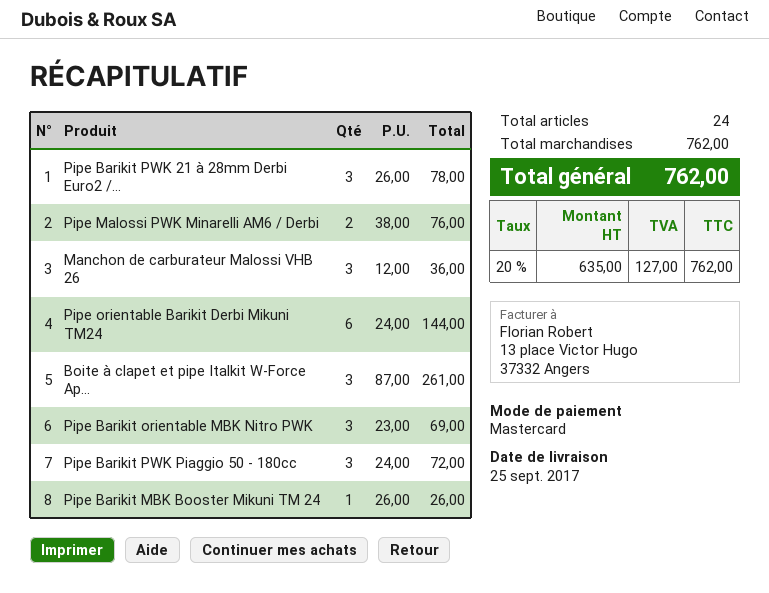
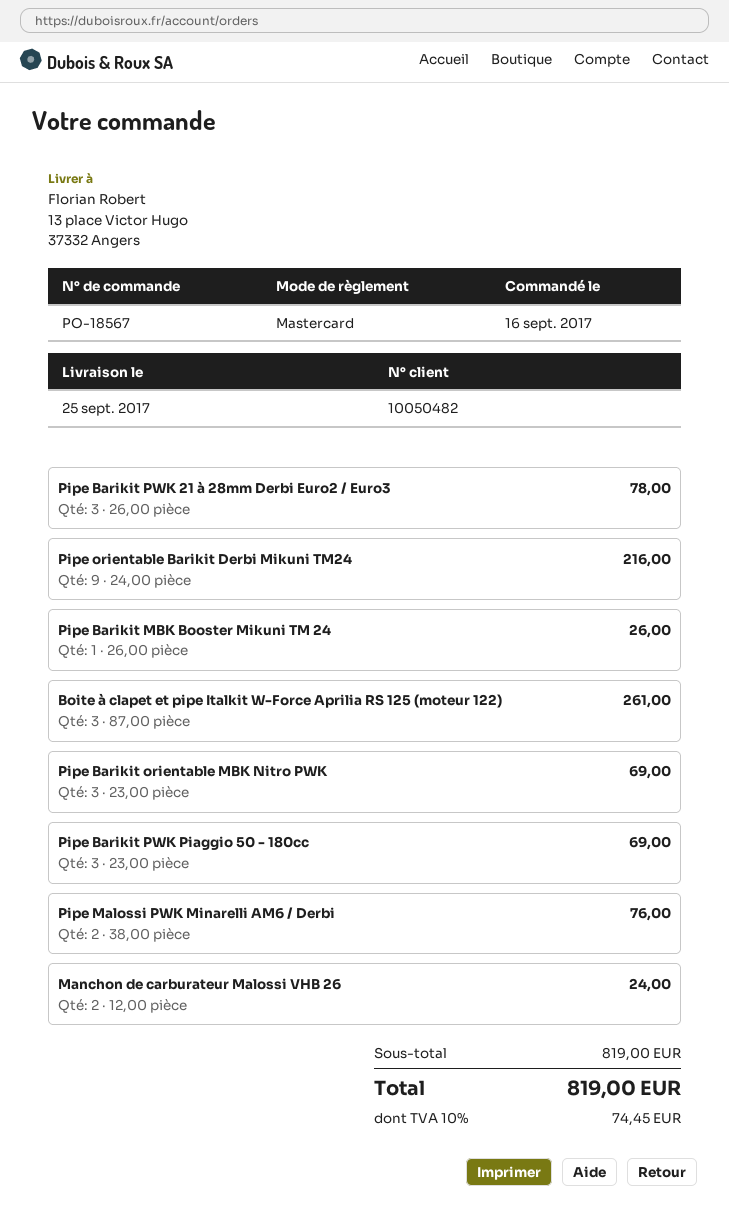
Manchon de carburateur Malossi VHB 26: 3 x 12.00 = 36.00 -> 2 x 12.00 = 24.00
Pipe orientable Barikit Derbi Mikuni TM24: 6 x 24.00 = 144.00 -> 9 x 24.00 = 216.00
Pipe Barikit PWK Piaggio 50 - 180cc: 3 x 24.00 = 72.00 -> 3 x 23.00 = 69.00
subtotal: 762.00 -> 819.00
tax: 20% = 127.00 -> 10% = 74.45
total: 762.00 -> 819.00

